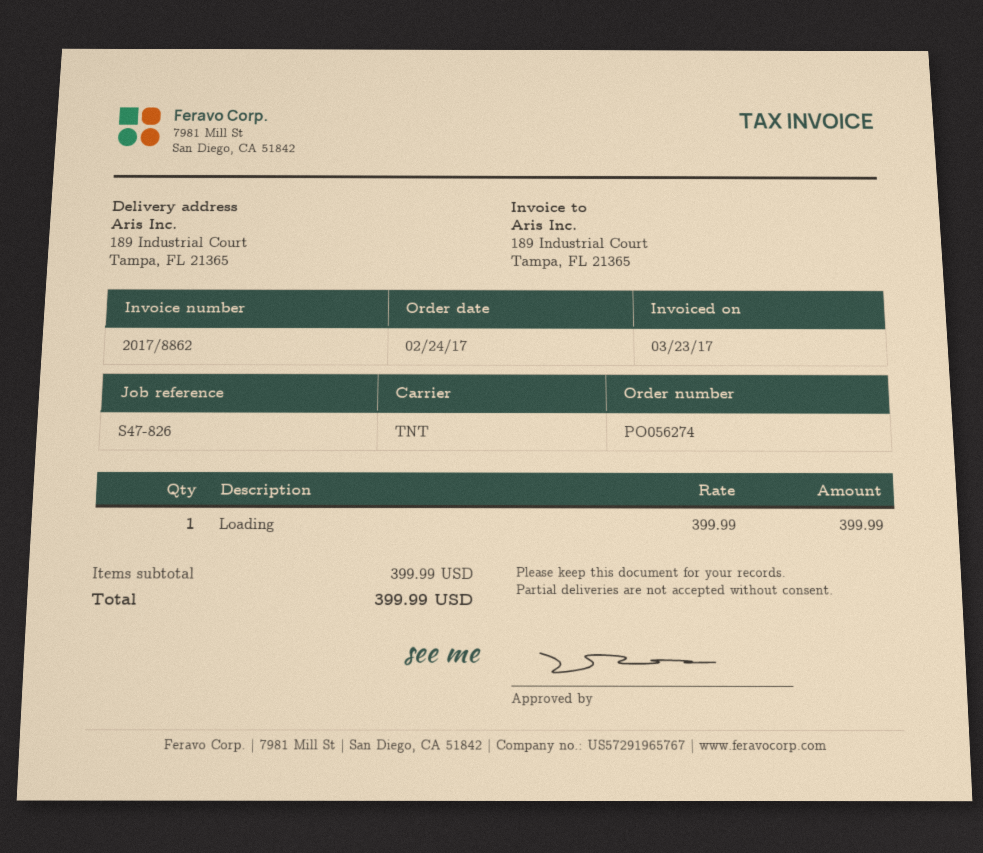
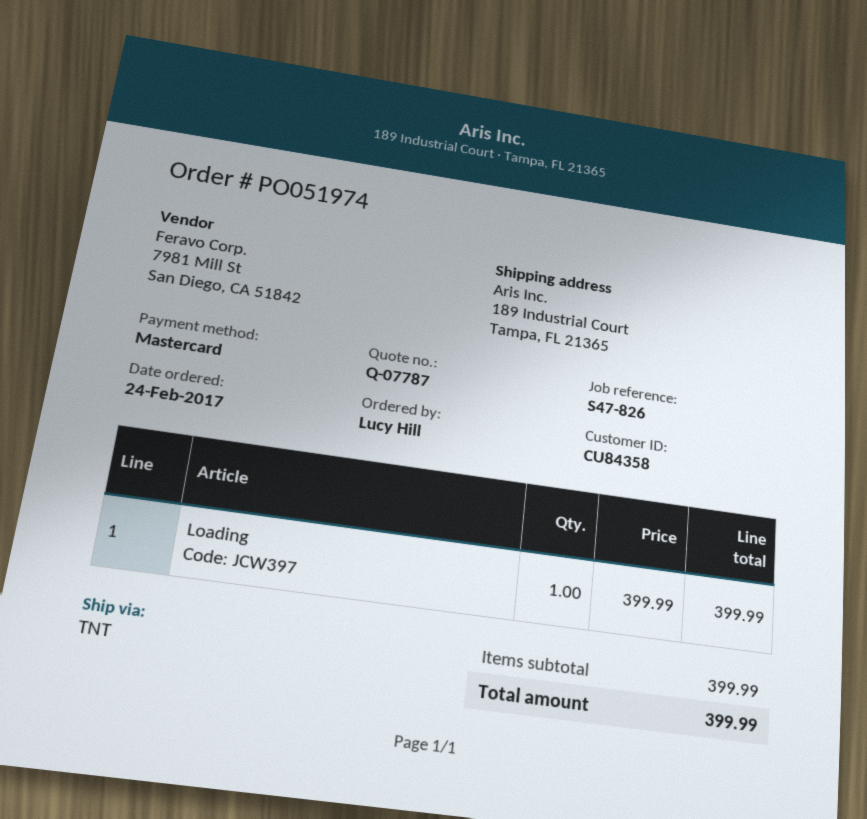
order number: PO056274 -> PO051974

